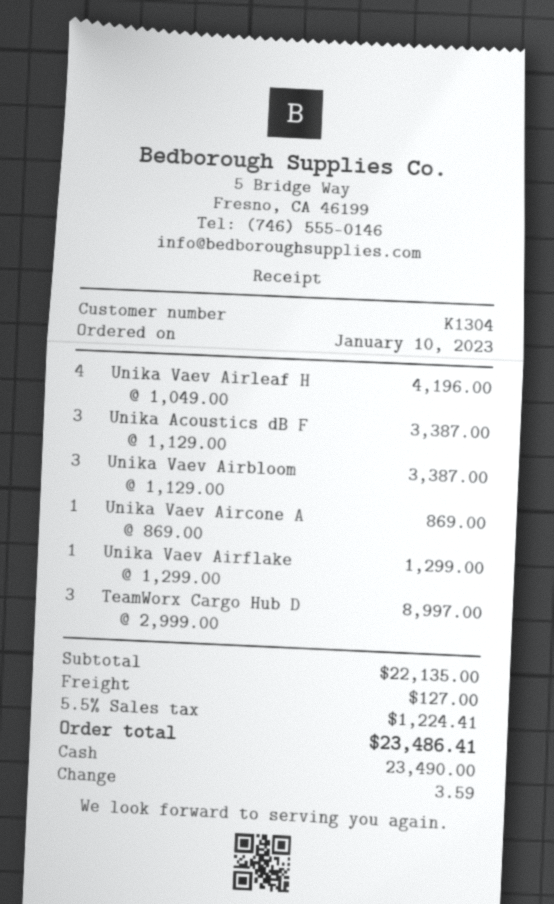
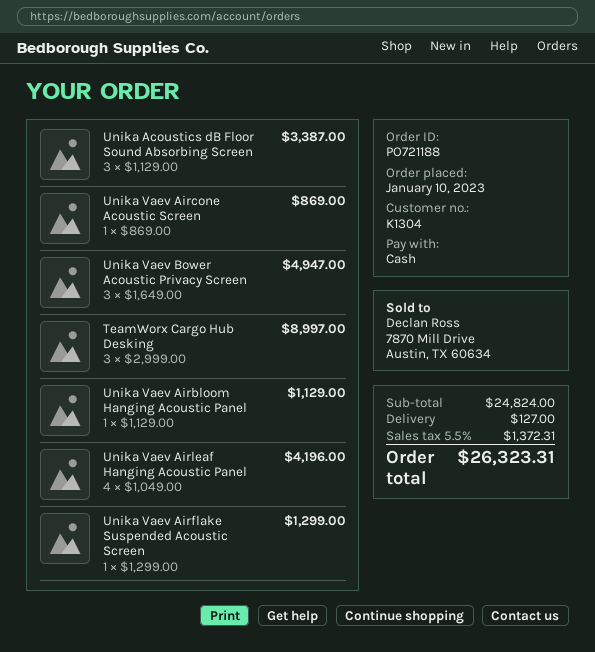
Unika Vaev Airbloom: 3 x 1129.00 = 3387.00 -> 1 x 1129.00 = 1129.00
Unika Vaev Bower Acoustic Privacy Screen: none -> 3 x 1649.00 = 4947.00
subtotal: 22135.00 -> 24824.00
tax: 5.5% = 1224.41 -> 5.5% = 1372.31
total: 23486.41 -> 26323.31

